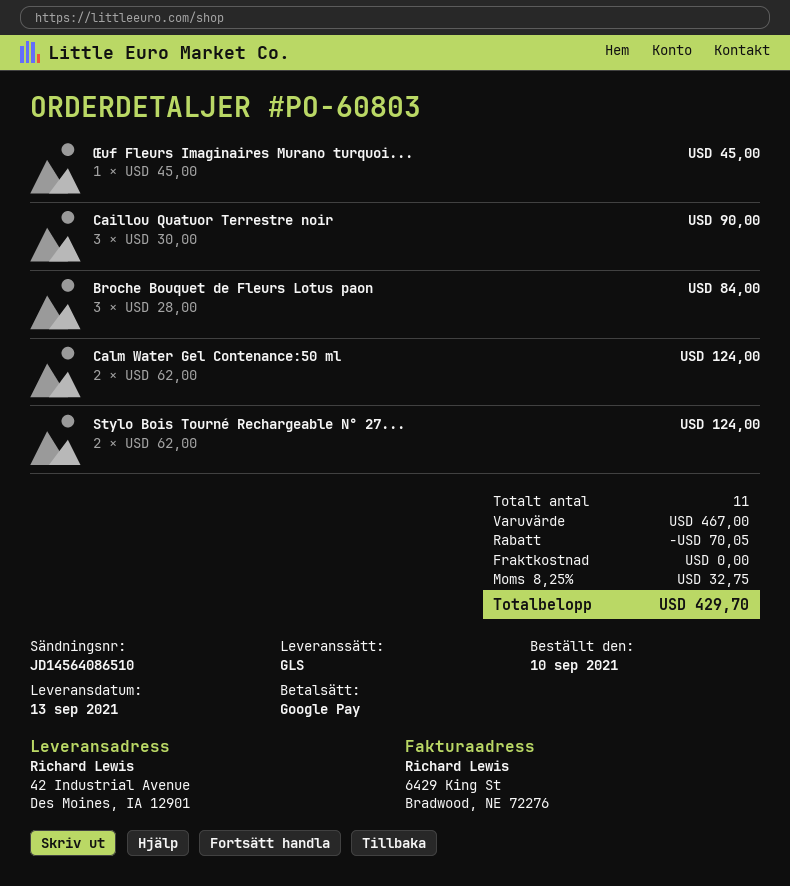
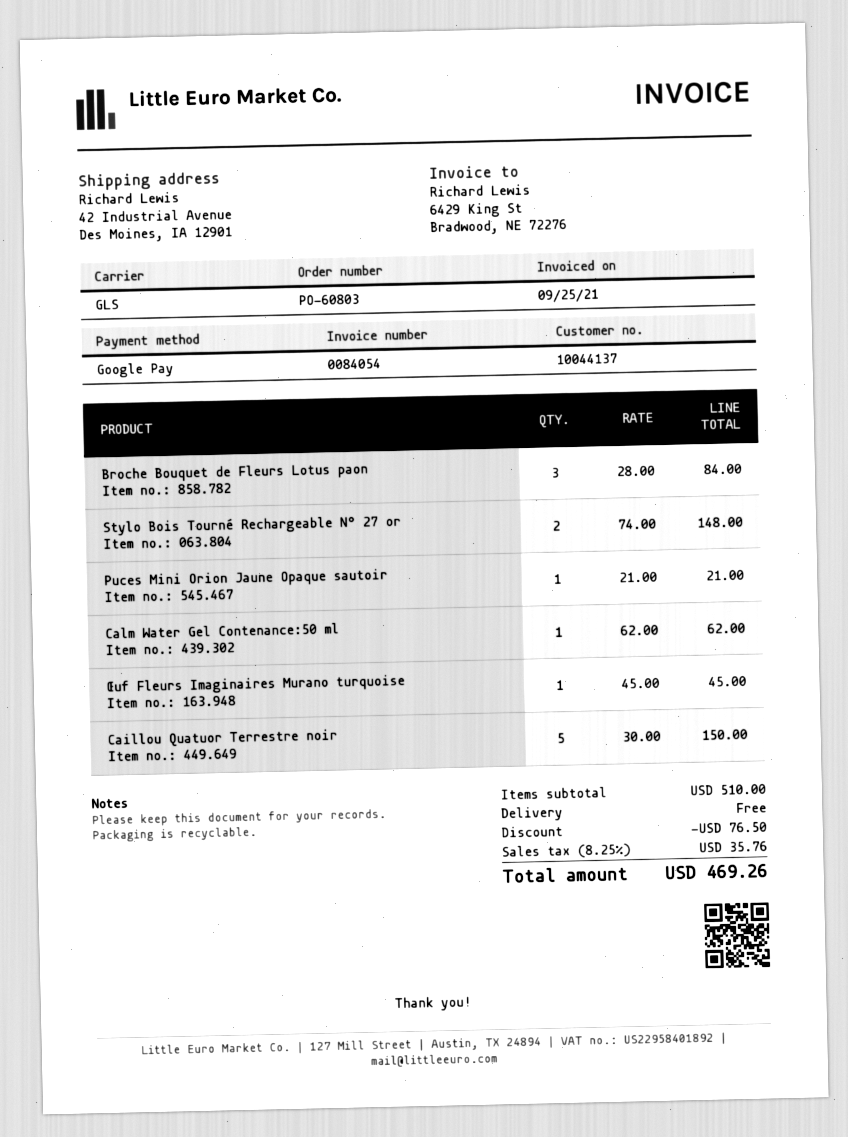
Caillou Quatuor Terrestre noir: 3 x 30.00 = 90.00 -> 5 x 30.00 = 150.00
Calm Water Gel Contenance:50 ml: 2 x 62.00 = 124.00 -> 1 x 62.00 = 62.00
Stylo Bois Tourné Rechargeable N° 27...: 2 x 62.00 = 124.00 -> 2 x 74.00 = 148.00
Puces Mini Orion Jaune Opaque sautoir: none -> 1 x 21.00 = 21.00
subtotal: 467.00 -> 510.00
discount: 70.05 -> 76.50
tax: 8.25% = 32.75 -> 8.25% = 35.76
total: 429.70 -> 469.26

